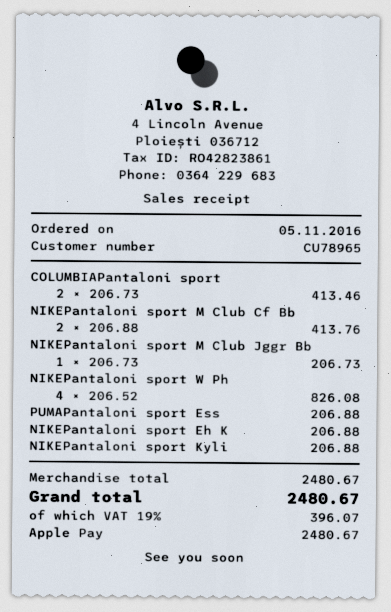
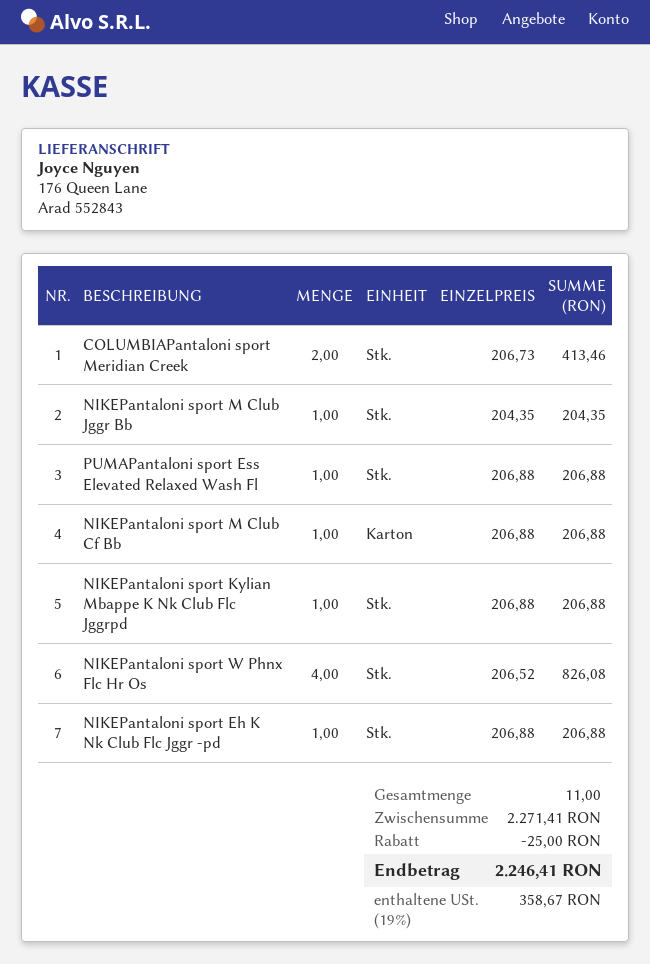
NIKEPantaloni sport M Club Cf Bb: 2 x 206.88 = 413.76 -> 1 x 206.88 = 206.88
NIKEPantaloni sport M Club Jggr Bb: 1 x 206.73 = 206.73 -> 1 x 204.35 = 204.35
subtotal: 2480.67 -> 2271.41
discount: none -> 25.00
tax: 19% = 396.07 -> 19% = 358.67
total: 2480.67 -> 2246.41

